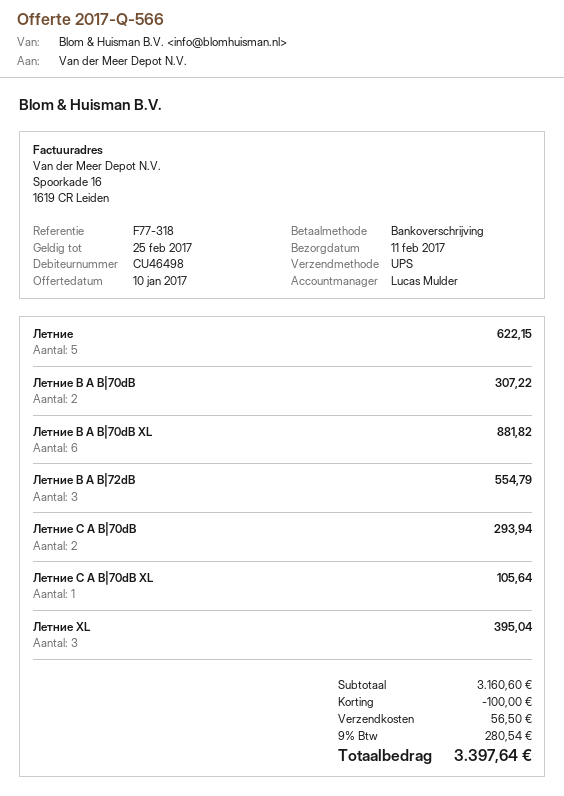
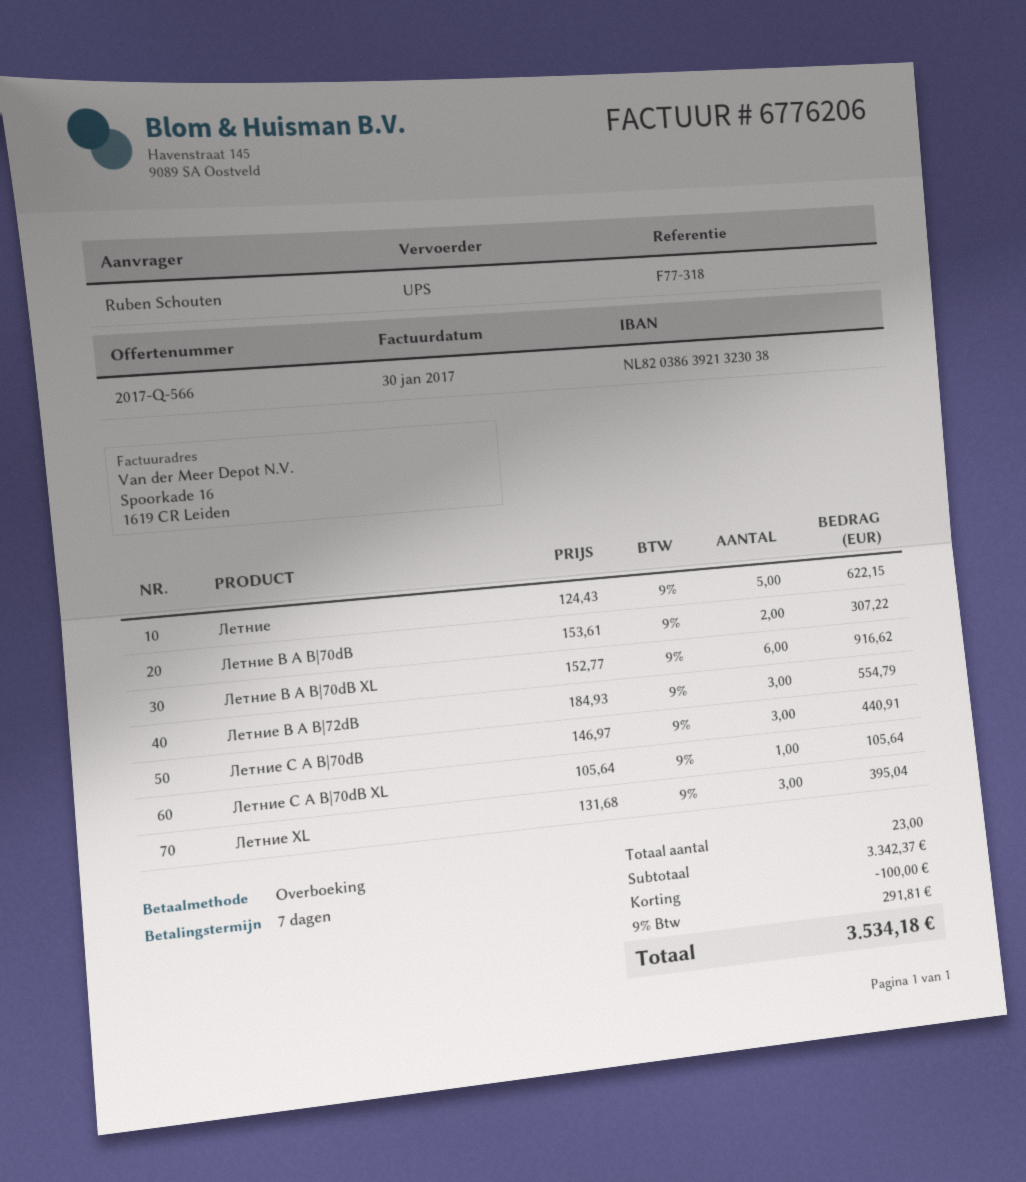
Летние B A B|70dB XL: 6 for 881.82 -> 6 for 916.62
Летние C A B|70dB: 2 for 293.94 -> 3 for 440.91
subtotal: 3160.60 -> 3342.37
shipping: 56.50 -> none
tax: 9% = 280.54 -> 9% = 291.81
total: 3397.64 -> 3534.18

